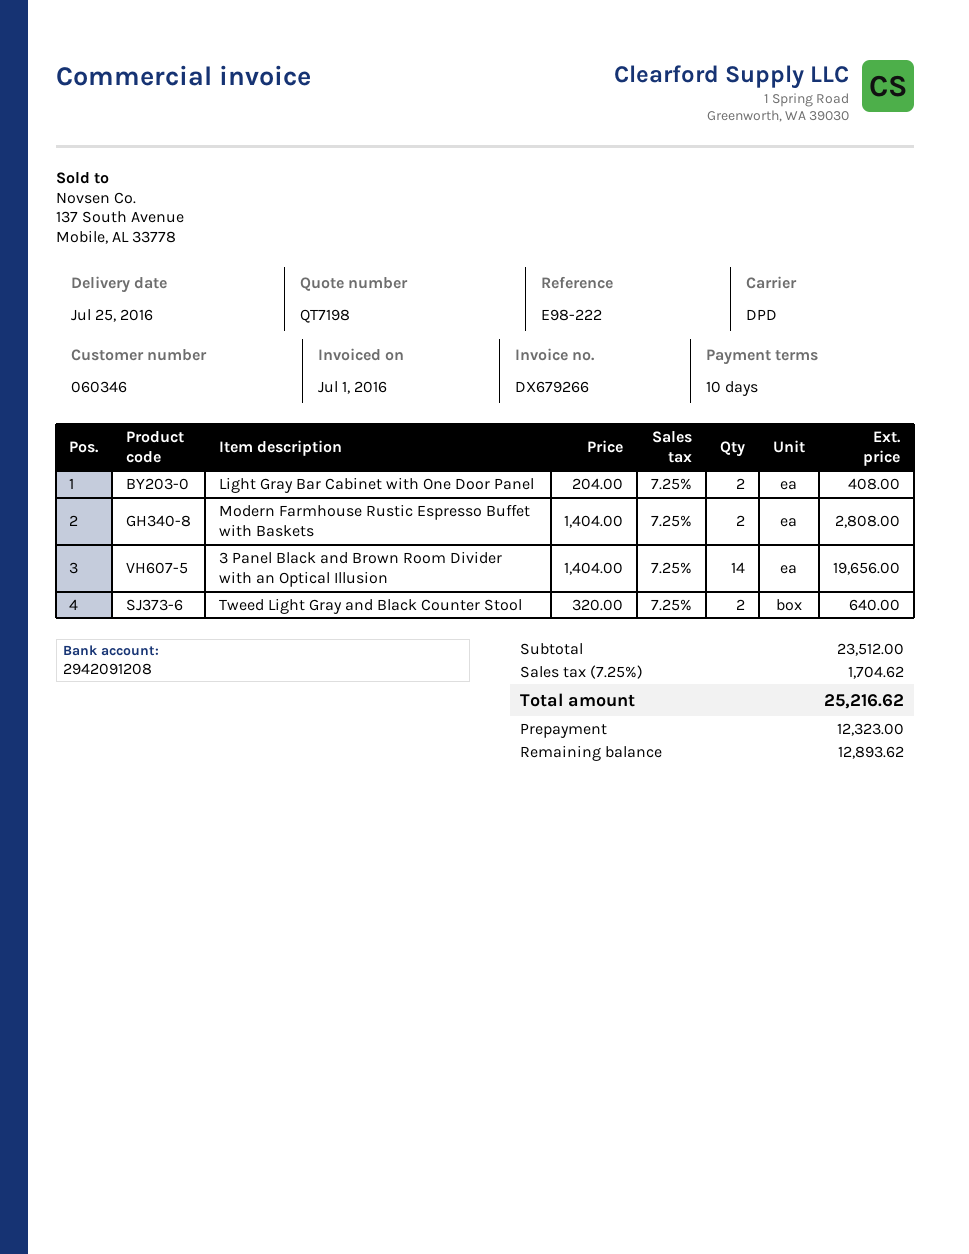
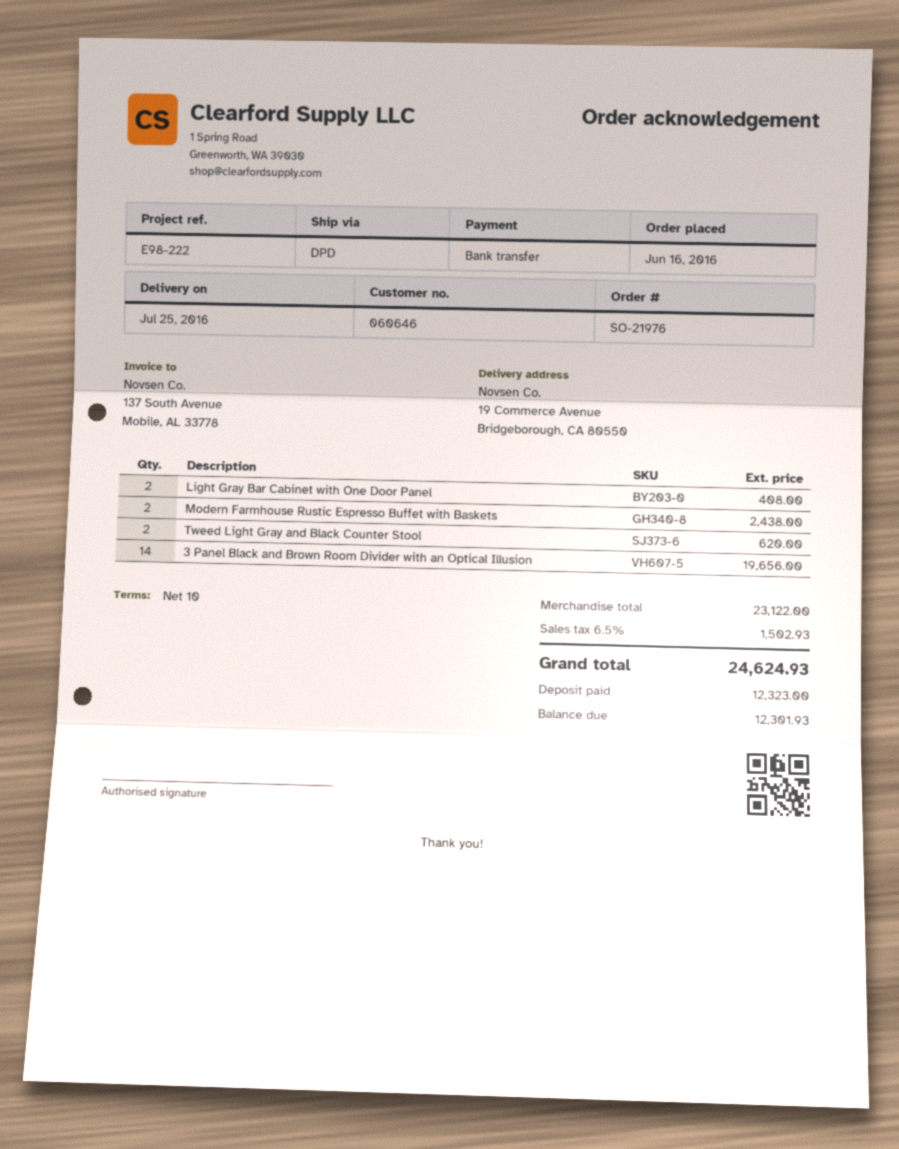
customer number: 060346 -> 060646
Modern Farmhouse Rustic Espresso Buffet with Baskets: 2 for 2808.00 -> 2 for 2438.00
Tweed Light Gray and Black Counter Stool: 2 for 640.00 -> 2 for 620.00
subtotal: 23512.00 -> 23122.00
tax: 7.25% = 1704.62 -> 6.5% = 1502.93
total: 25216.62 -> 24624.93
balance: 12893.62 -> 12301.93

